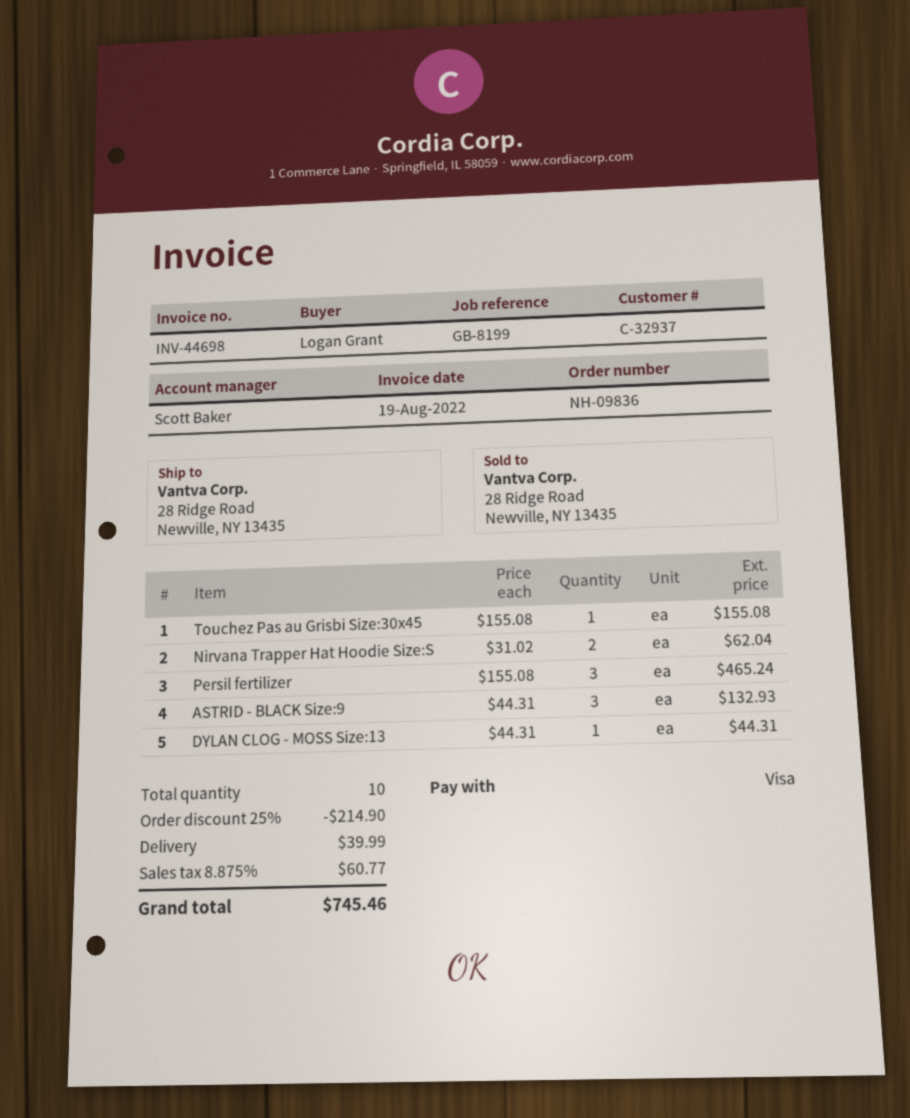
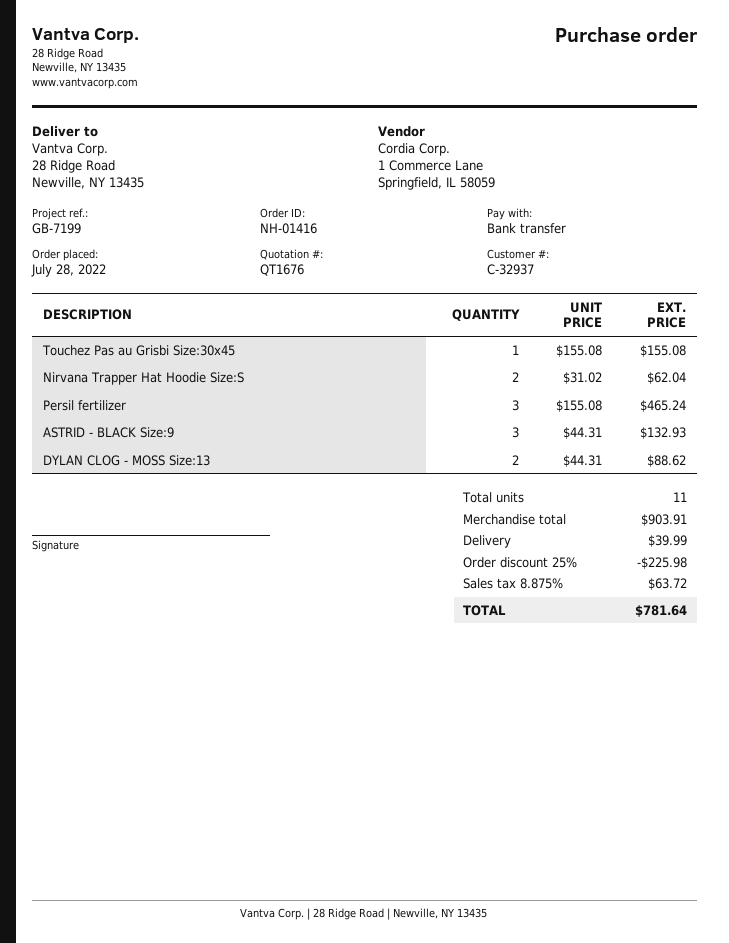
order number: NH-09836 -> NH-01416
reference: GB-8199 -> GB-7199
payment method: Visa -> bank transfer
DYLAN CLOG - MOSS Size:13: 1 x 44.31 = 44.31 -> 2 x 44.31 = 88.62
total quantity: 10 -> 11
discount: 25% = 214.90 -> 25% = 225.98
tax: 8.875% = 60.77 -> 8.875% = 63.72
total: 745.46 -> 781.64

